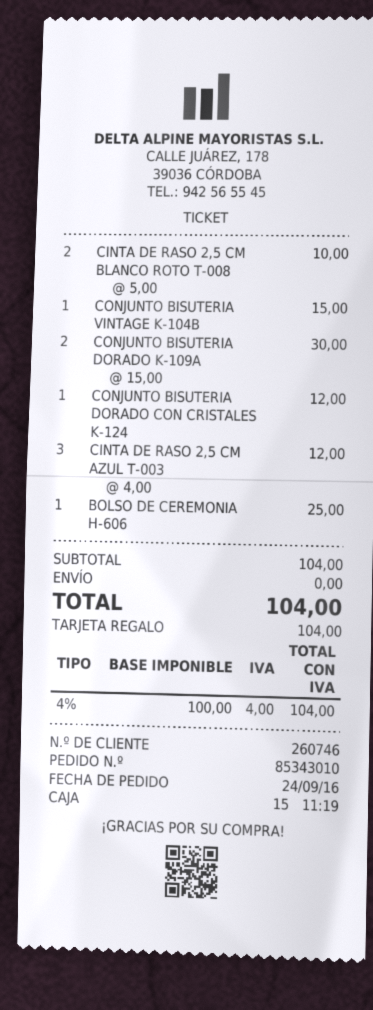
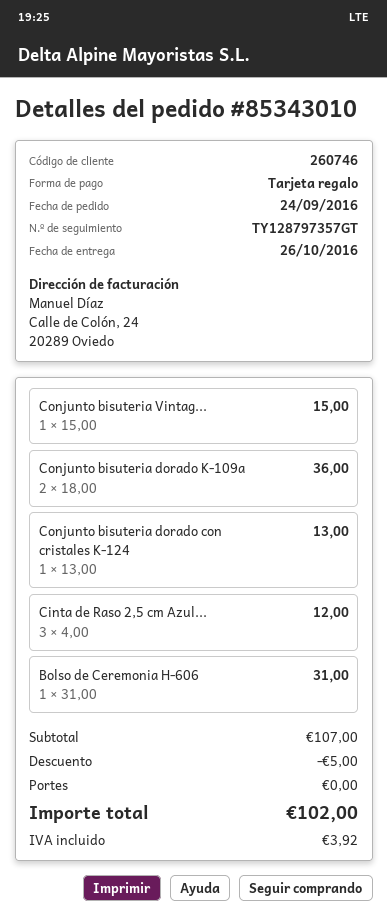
CINTA DE RASO 2,5 CM BLANCO ROTO T-008: 2 x 5.00 = 10.00 -> none
CONJUNTO BISUTERIA DORADO K-109A: 2 x 15.00 = 30.00 -> 2 x 18.00 = 36.00
CONJUNTO BISUTERIA DORADO CON CRISTALES K-124: 1 x 12.00 = 12.00 -> 1 x 13.00 = 13.00
BOLSO DE CEREMONIA H-606: 1 x 25.00 = 25.00 -> 1 x 31.00 = 31.00
subtotal: 104.00 -> 107.00
discount: none -> 5.00
tax: 4.00 -> 3.92
total: 104.00 -> 102.00

